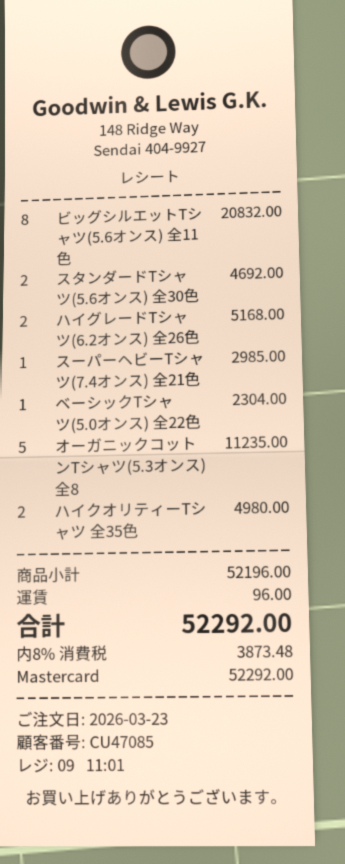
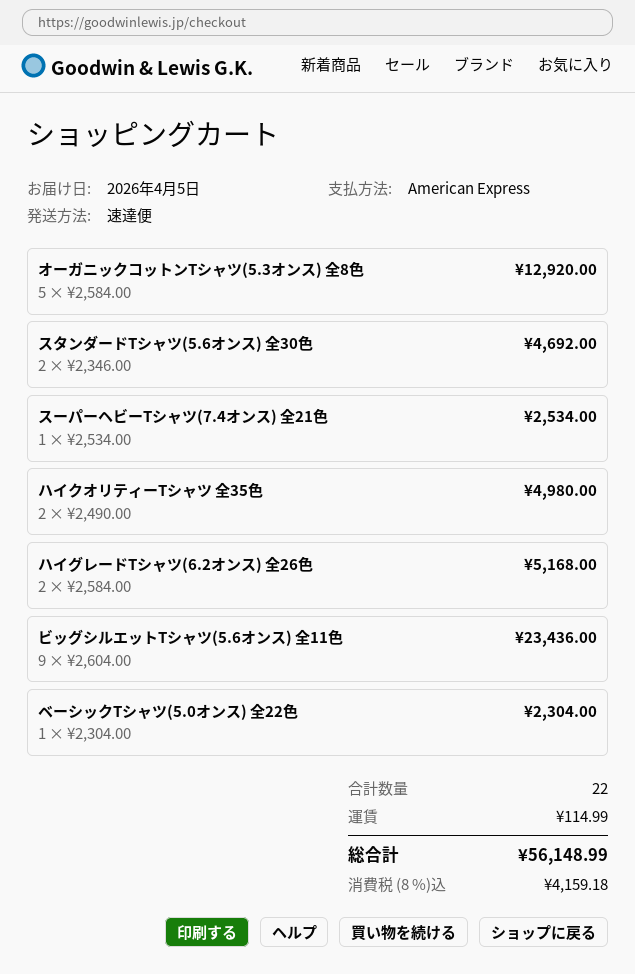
payment method: Mastercard -> American Express
ビッグシルエットTシャツ(5.6オンス) 全11色: 8 for 20832.00 -> 9 for 23436.00
スーパーヘビーTシャツ(7.4オンス) 全21色: 1 for 2985.00 -> 1 for 2534.00
オーガニックコットンTシャツ(5.3オンス) 全8: 5 for 11235.00 -> 5 for 12920.00
shipping: 96.00 -> 114.99
tax: 8% = 3873.48 -> 8% = 4159.18
total: 52292.00 -> 56148.99

